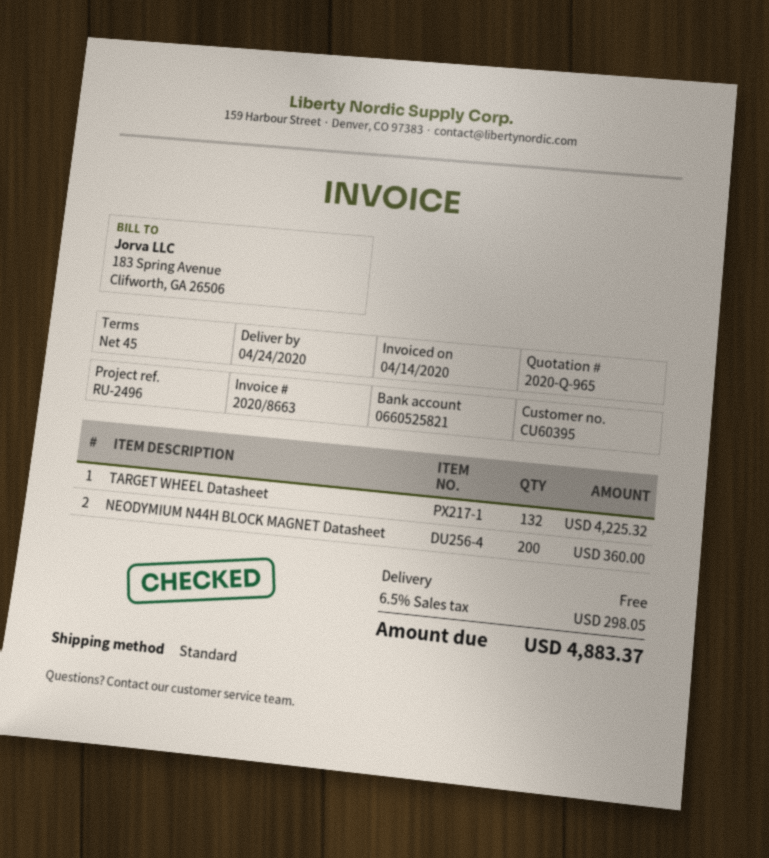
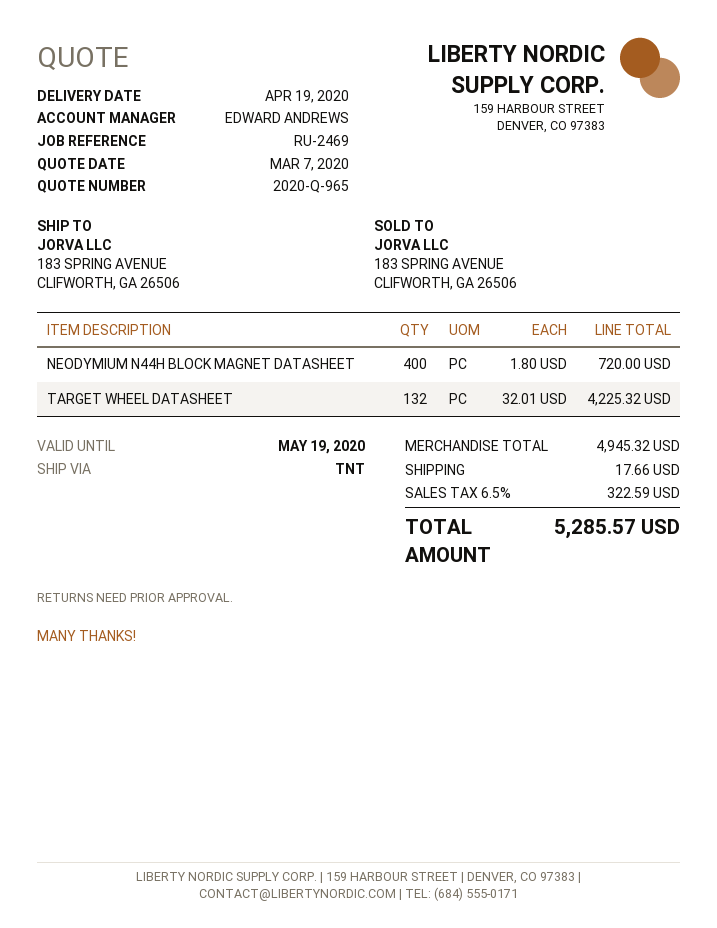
delivery date: 2020-04-24 -> 2020-04-19
reference: RU-2496 -> RU-2469
shipping method: standard -> TNT
NEODYMIUM N44H BLOCK MAGNET Datasheet: 200 for 360.00 -> 400 for 720.00
shipping: 0.00 -> 17.66
tax: 6.5% = 298.05 -> 6.5% = 322.59
total: 4883.37 -> 5285.57

